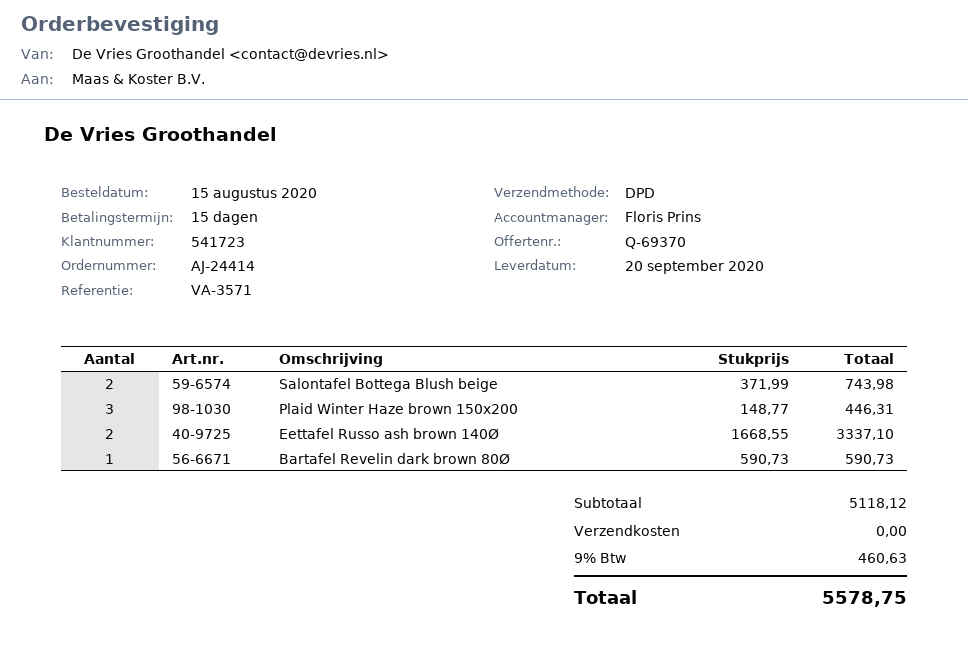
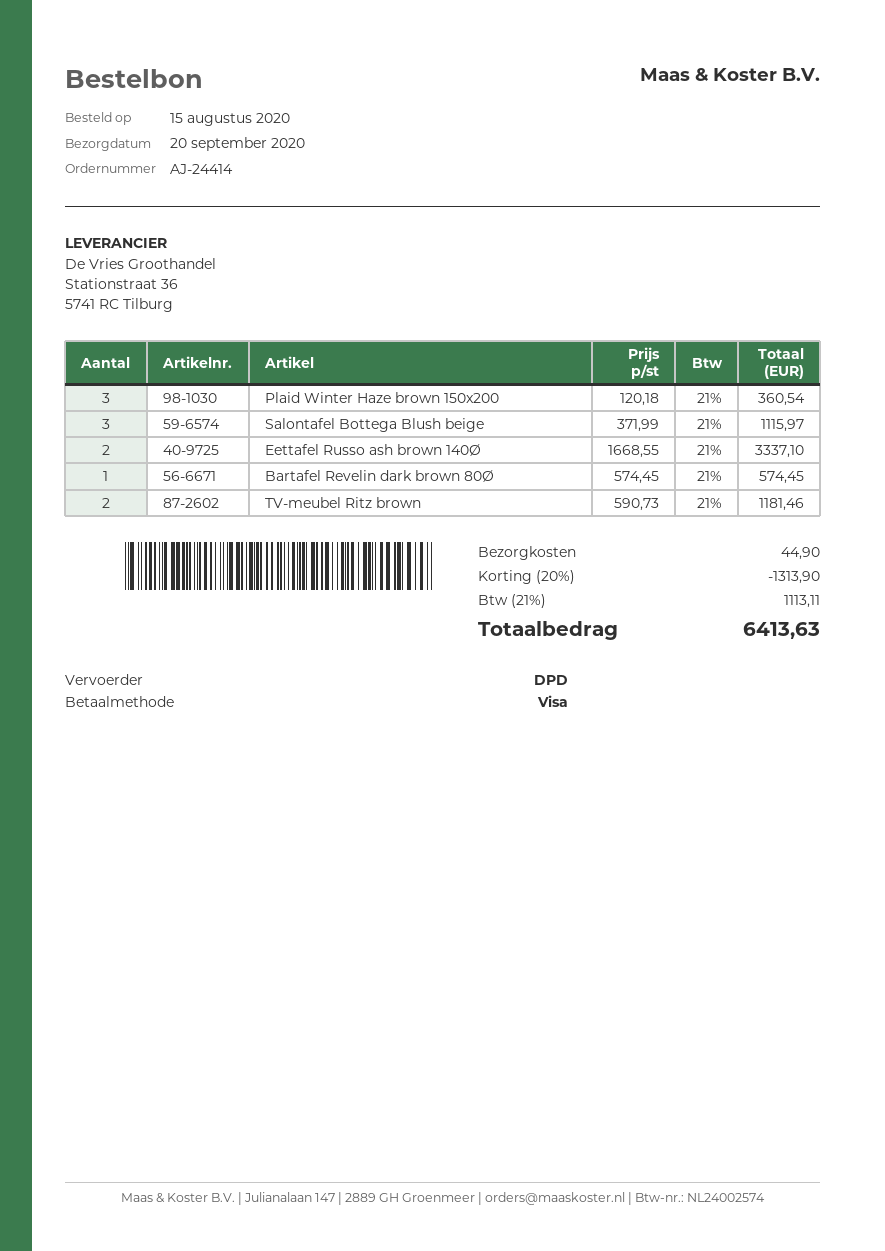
Salontafel Bottega Blush beige: 2 x 371.99 = 743.98 -> 3 x 371.99 = 1115.97
Plaid Winter Haze brown 150x200: 3 x 148.77 = 446.31 -> 3 x 120.18 = 360.54
Bartafel Revelin dark brown 80Ø: 1 x 590.73 = 590.73 -> 1 x 574.45 = 574.45
TV-meubel Ritz brown: none -> 2 x 590.73 = 1181.46
discount: none -> 20% = 1313.90
shipping: 0.00 -> 44.90
tax: 9% = 460.63 -> 21% = 1113.11
total: 5578.75 -> 6413.63

